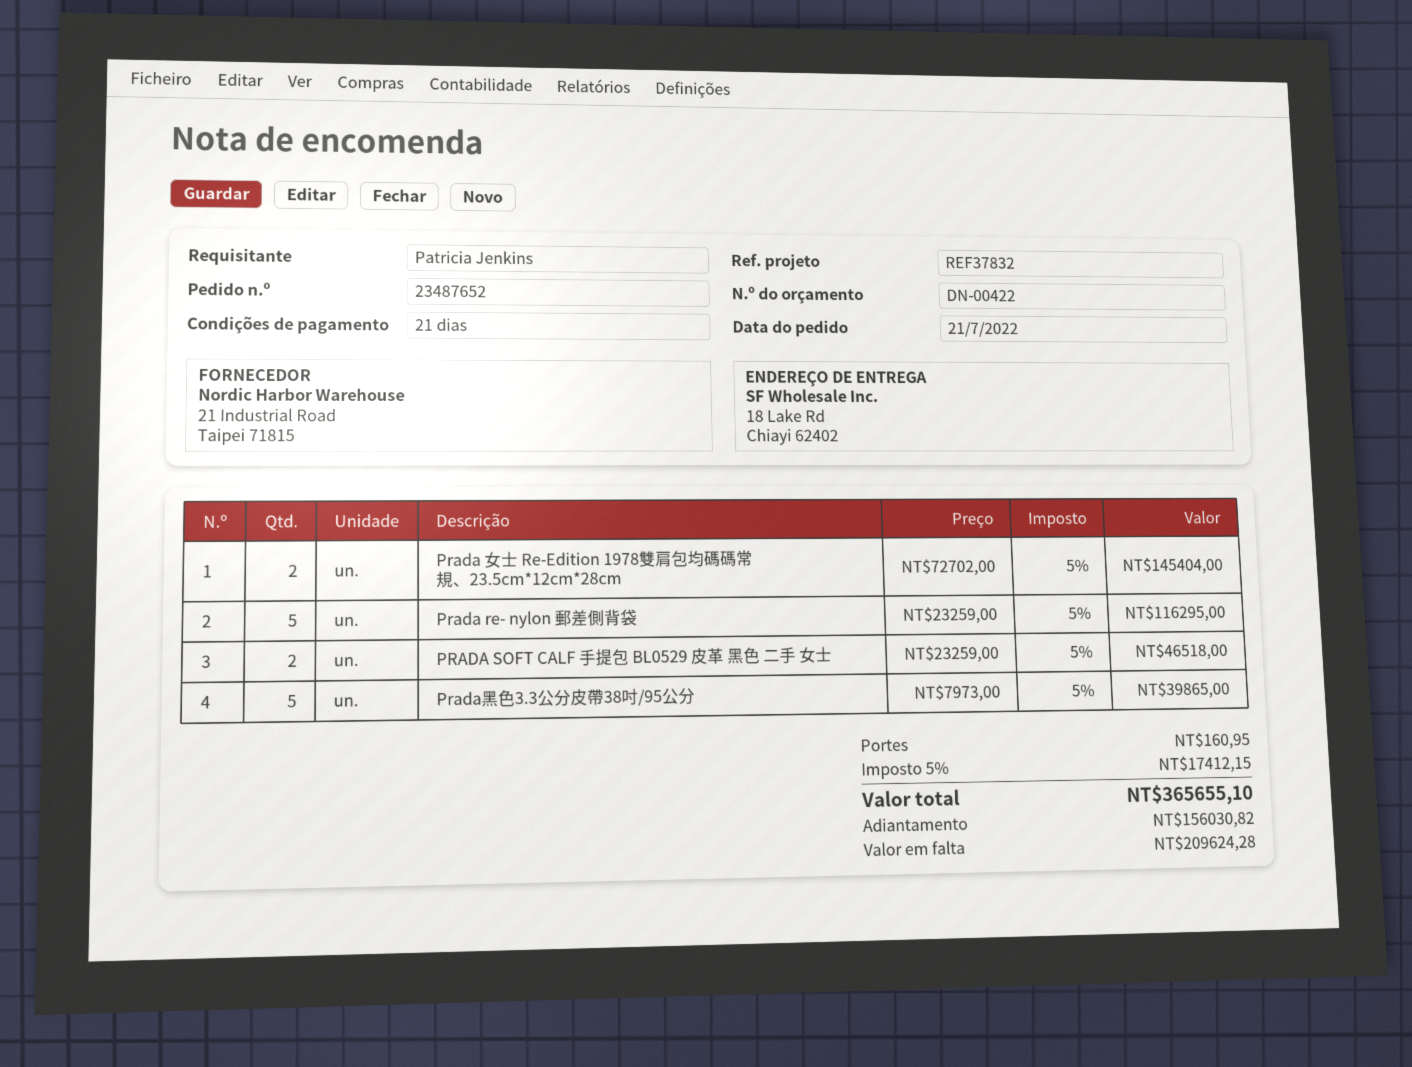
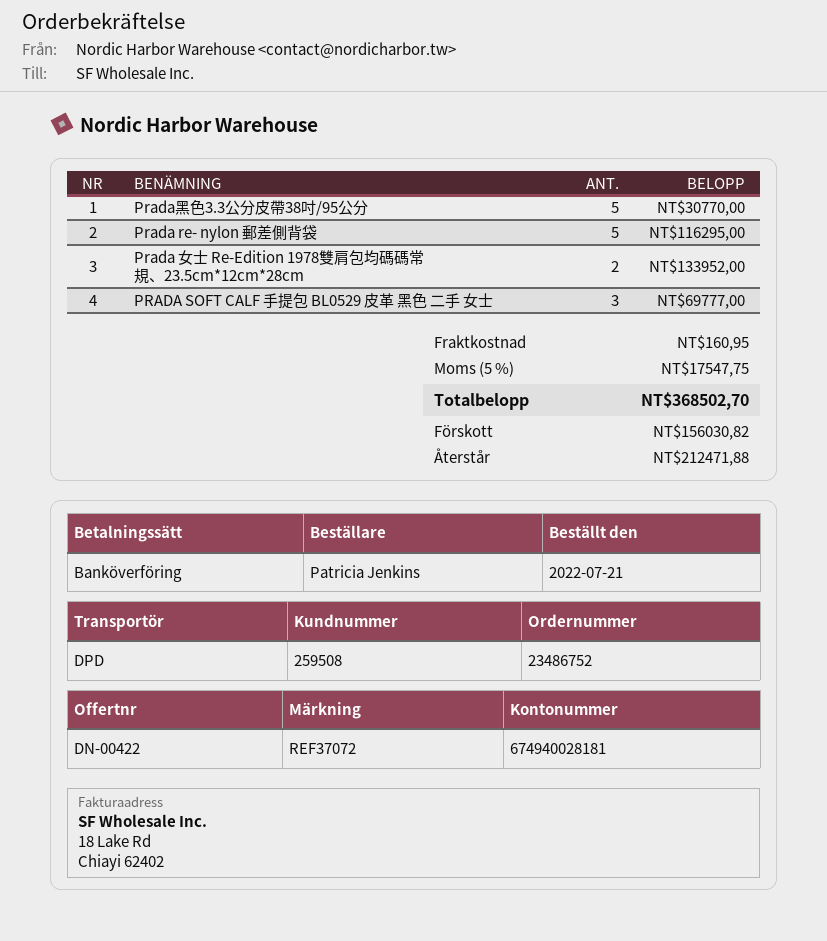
order number: 23487652 -> 23486752
reference: REF37832 -> REF37072
Prada 女士 Re-Edition 1978雙肩包均碼碼常規、23.5cm*12cm*28cm: 2 for 145404.00 -> 2 for 133952.00
PRADA SOFT CALF 手提包 BL0529 皮革 黑色 二手 女士: 2 for 46518.00 -> 3 for 69777.00
Prada黑色3.3公分皮帶38吋/95公分: 5 for 39865.00 -> 5 for 30770.00
tax: 5% = 17412.15 -> 5% = 17547.75
total: 365655.10 -> 368502.70
balance: 209624.28 -> 212471.88

